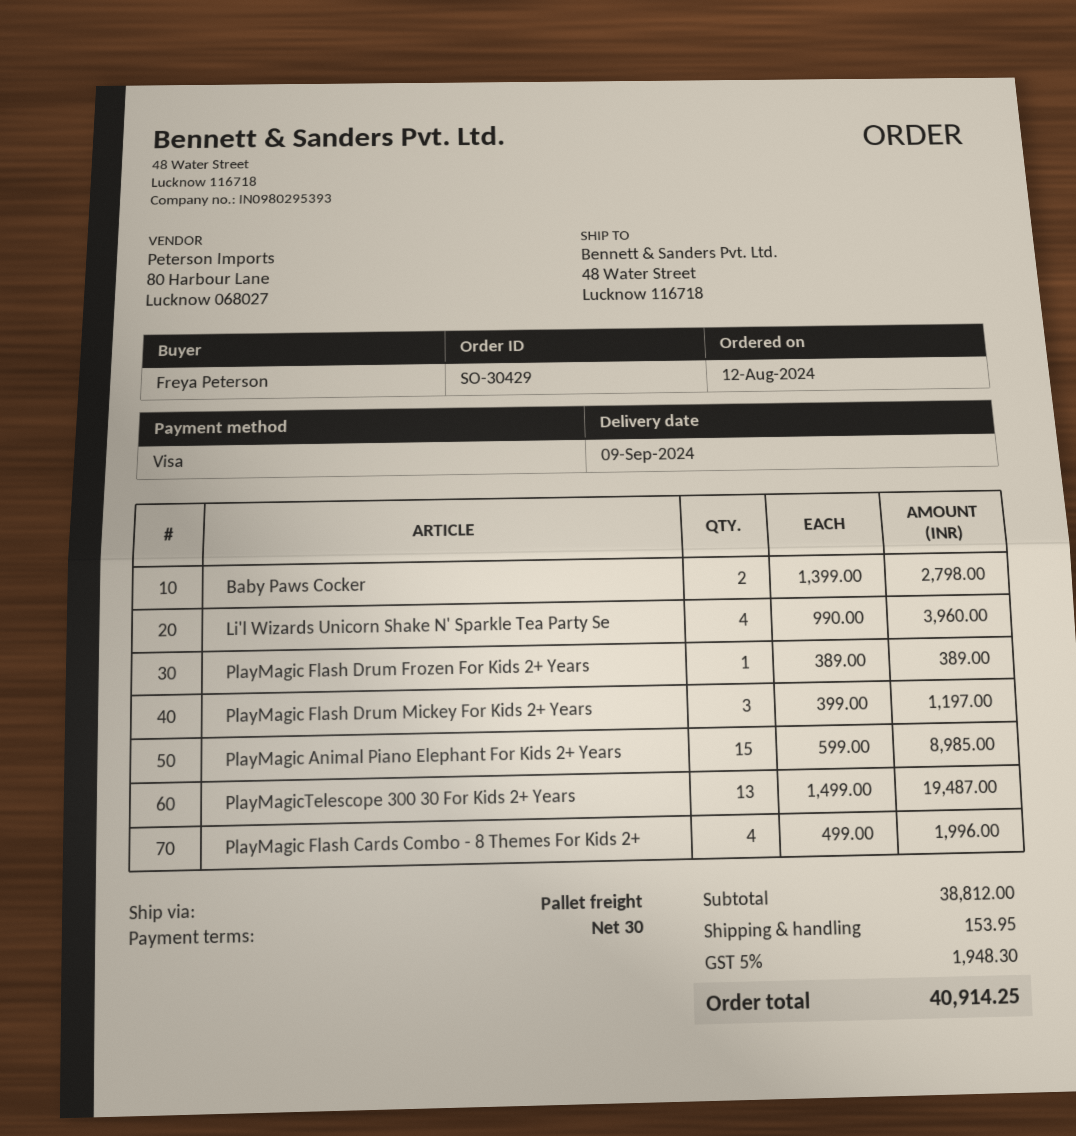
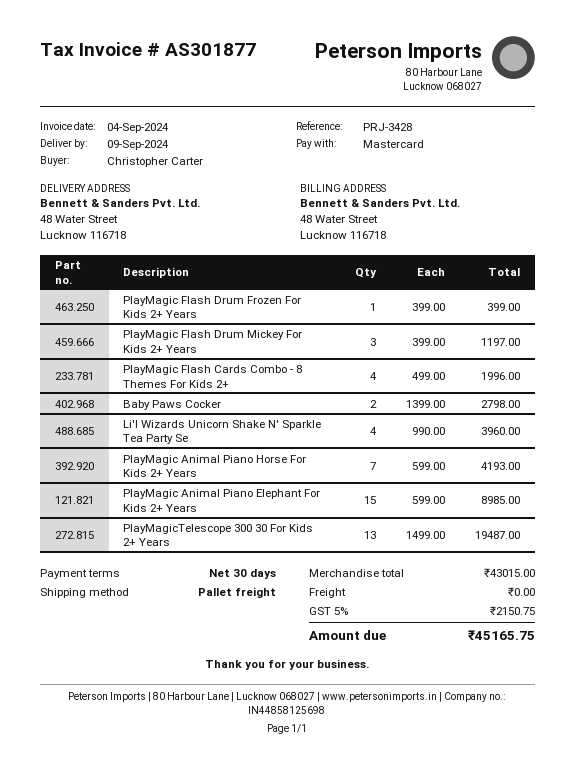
ordered by: Freya Peterson -> Christopher Carter
payment method: Visa -> Mastercard
PlayMagic Flash Drum Frozen For Kids 2+ Years: 1 x 389.00 = 389.00 -> 1 x 399.00 = 399.00
PlayMagic Animal Piano Horse For Kids 2+ Years: none -> 7 x 599.00 = 4193.00
subtotal: 38812.00 -> 43015.00
shipping: 153.95 -> 0.00
tax: 5% = 1948.30 -> 5% = 2150.75
total: 40914.25 -> 45165.75

